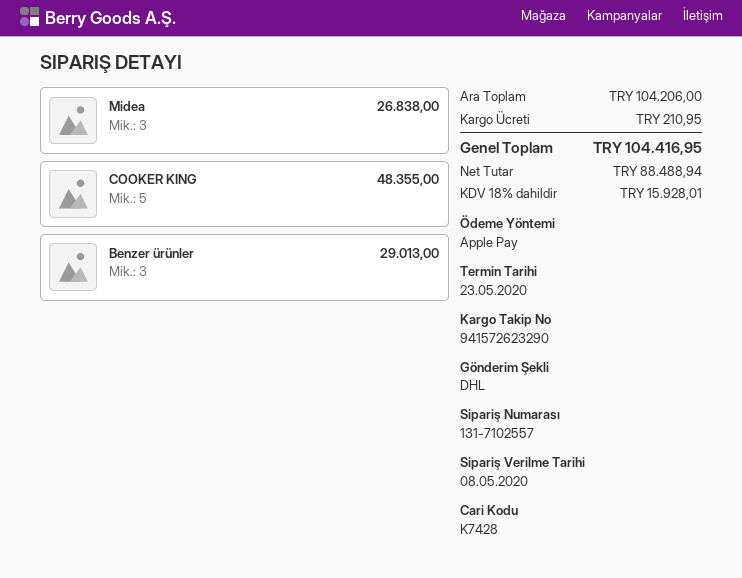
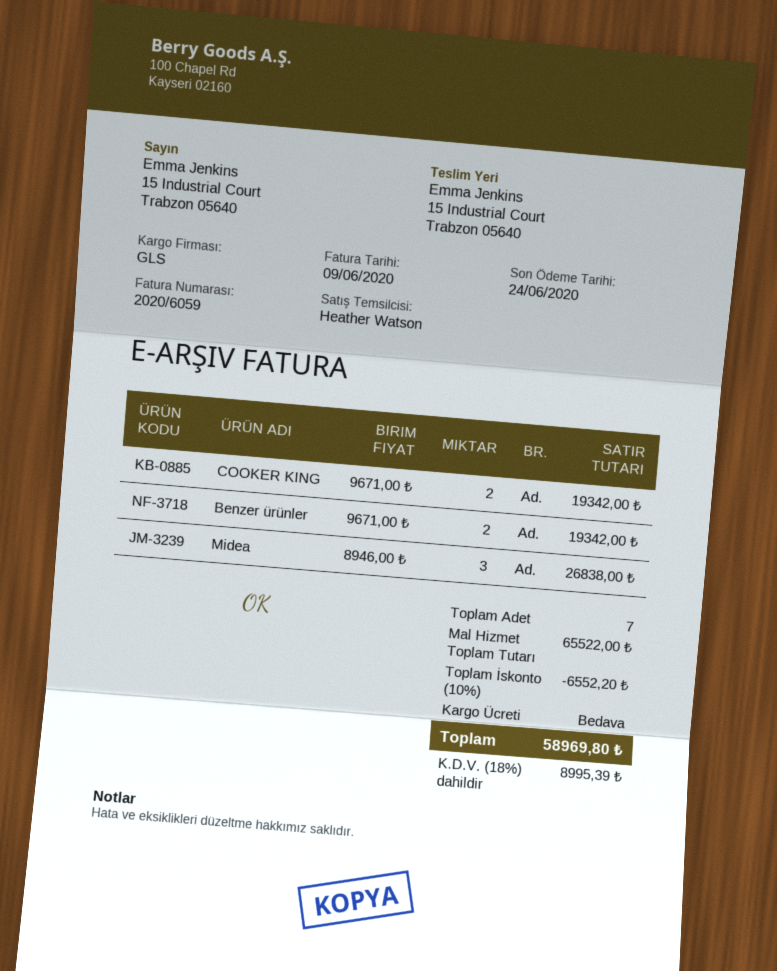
shipping method: DHL -> GLS
COOKER KING: 5 for 48355.00 -> 2 for 19342.00
Benzer ürünler: 3 for 29013.00 -> 2 for 19342.00
subtotal: 104206.00 -> 65522.00
discount: none -> 10% = 6552.20
shipping: 210.95 -> 0.00
tax: 18% = 15928.01 -> 18% = 8995.39
total: 104416.95 -> 58969.80

